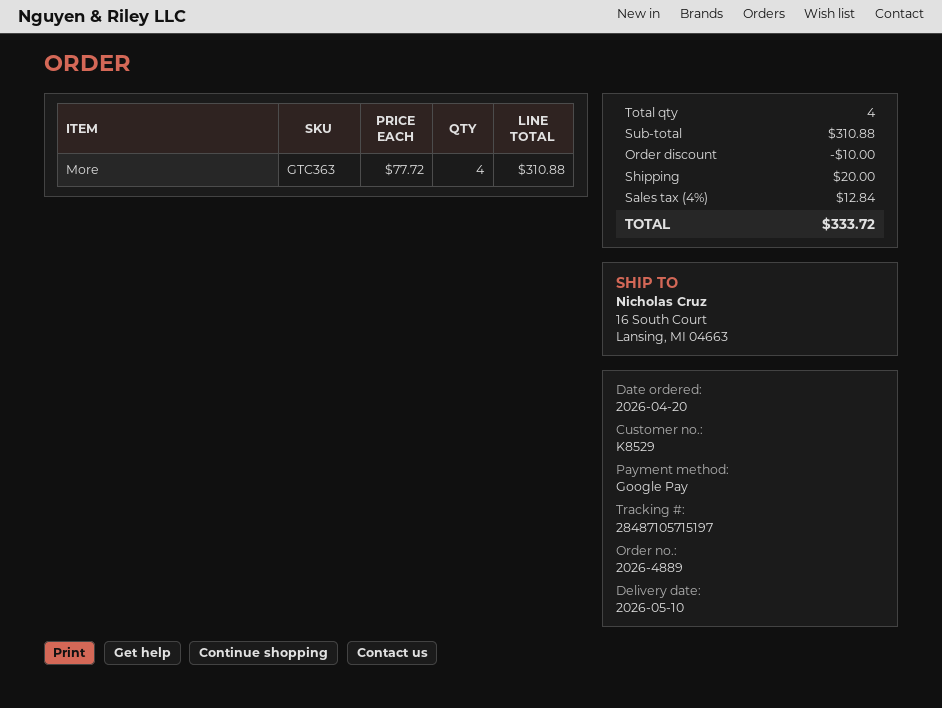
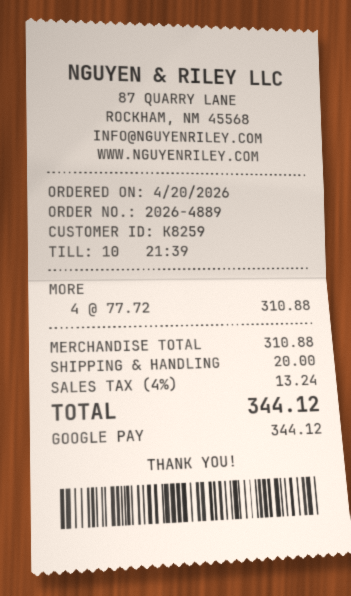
customer number: K8529 -> K8259
discount: 10.00 -> none
tax: 4% = 12.84 -> 4% = 13.24
total: 333.72 -> 344.12

